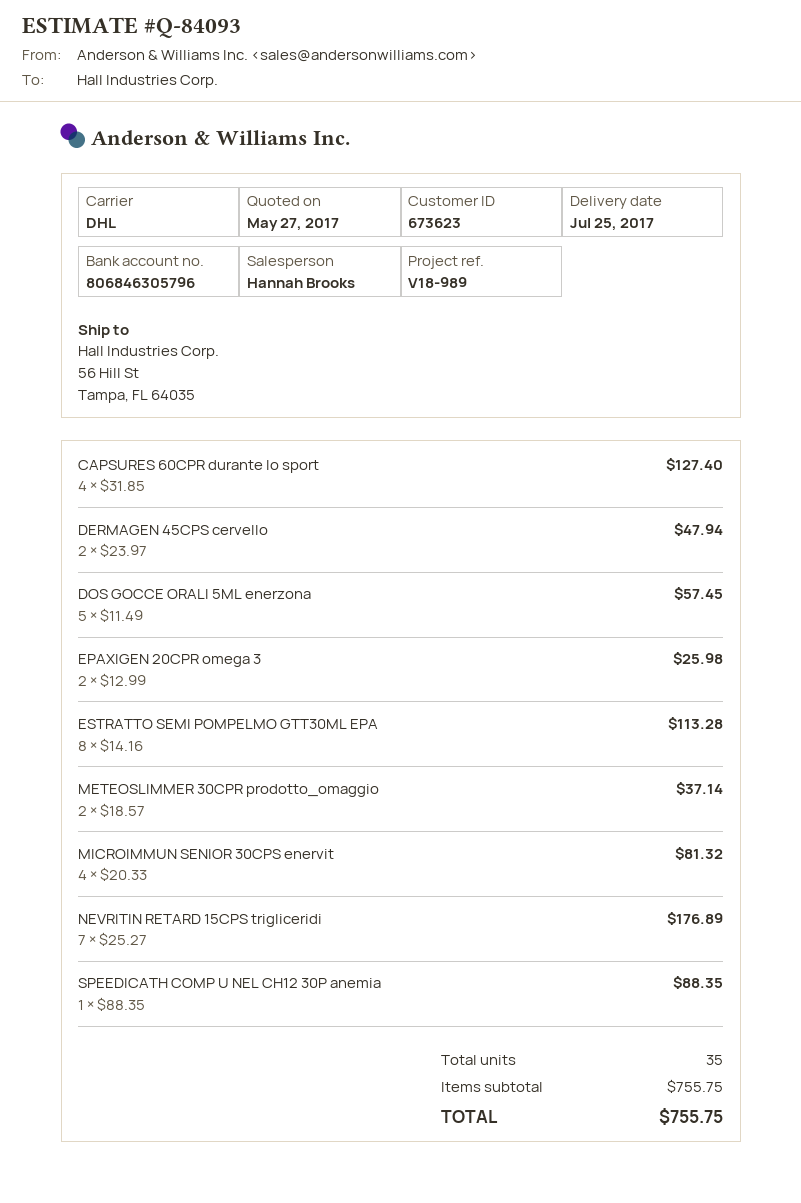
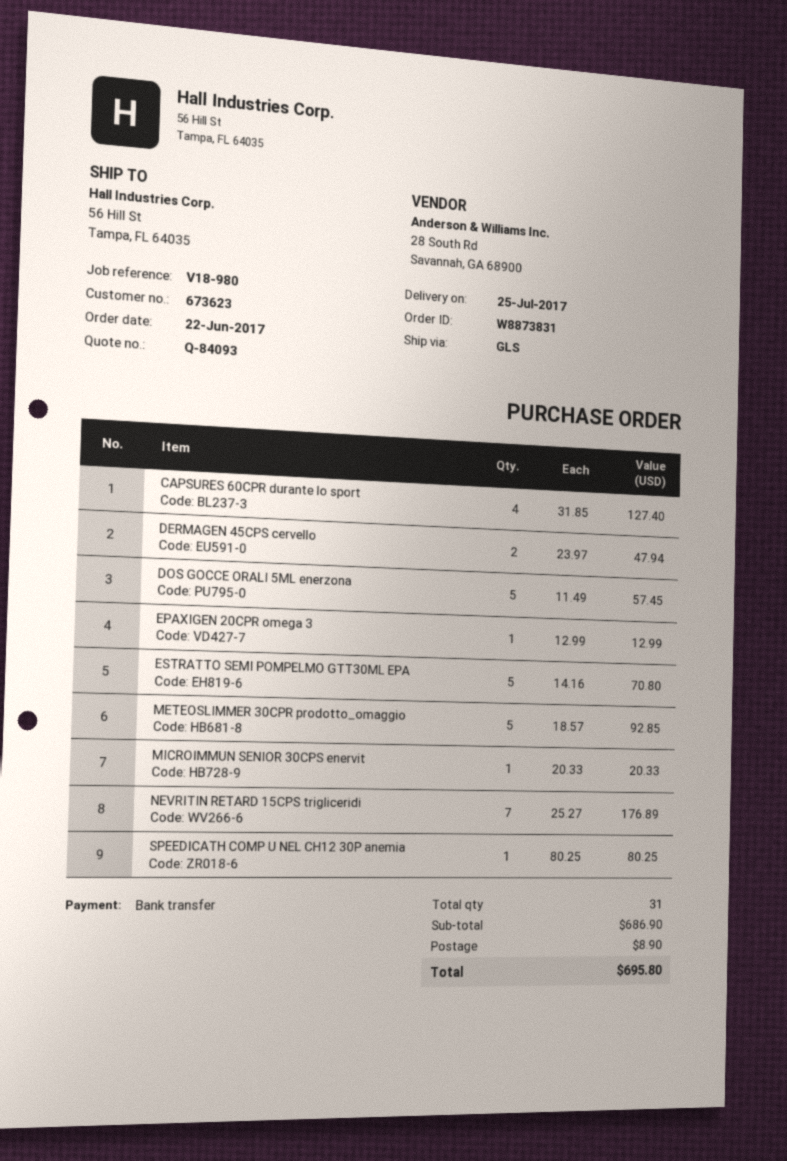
reference: V18-989 -> V18-980
shipping method: DHL -> GLS
EPAXIGEN 20CPR omega 3: 2 x 12.99 = 25.98 -> 1 x 12.99 = 12.99
ESTRATTO SEMI POMPELMO GTT30ML EPA: 8 x 14.16 = 113.28 -> 5 x 14.16 = 70.80
METEOSLIMMER 30CPR prodotto_omaggio: 2 x 18.57 = 37.14 -> 5 x 18.57 = 92.85
MICROIMMUN SENIOR 30CPS enervit: 4 x 20.33 = 81.32 -> 1 x 20.33 = 20.33
SPEEDICATH COMP U NEL CH12 30P anemia: 1 x 88.35 = 88.35 -> 1 x 80.25 = 80.25
total quantity: 35 -> 31
subtotal: 755.75 -> 686.90
shipping: none -> 8.90
total: 755.75 -> 695.80

